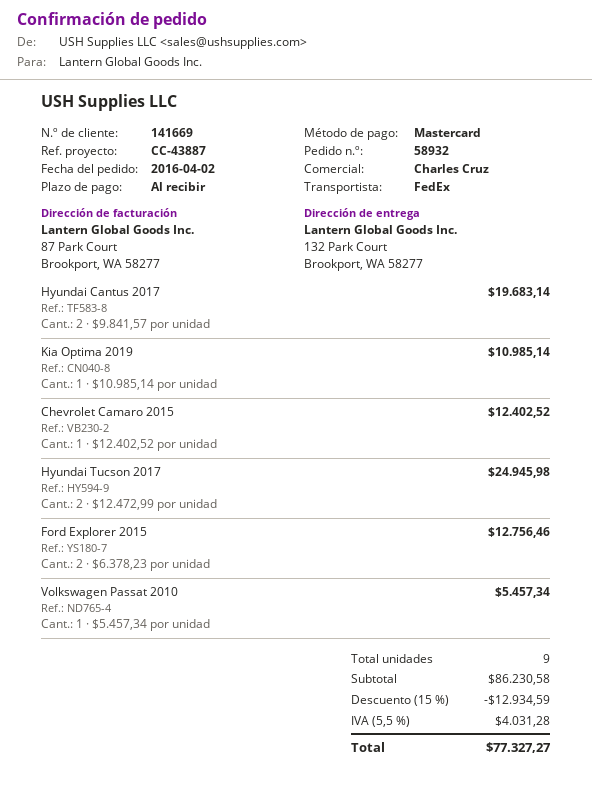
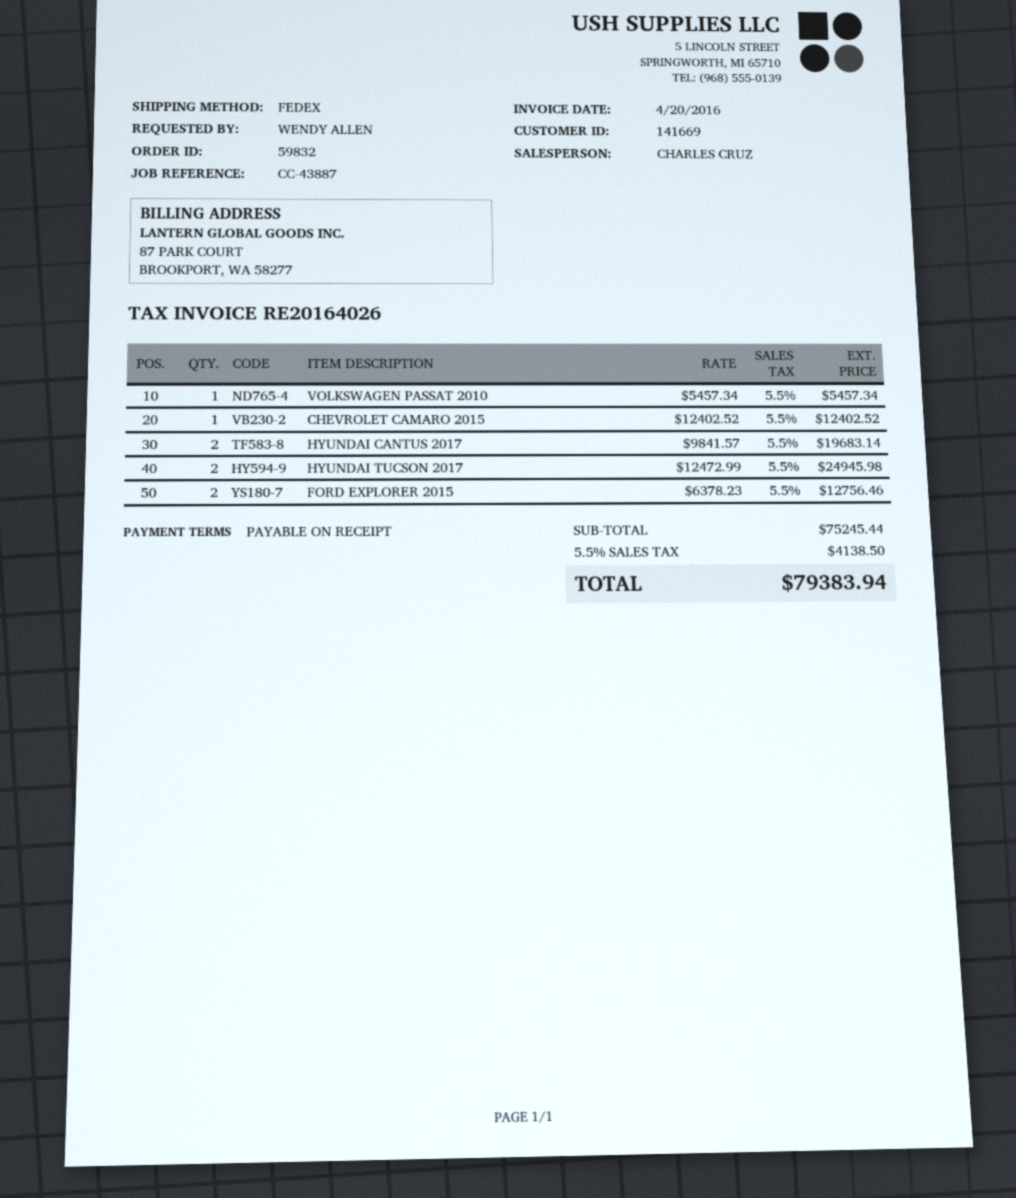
order number: 58932 -> 59832
Kia Optima 2019: 1 x 10985.14 = 10985.14 -> none
subtotal: 86230.58 -> 75245.44
discount: 15% = 12934.59 -> none
tax: 5.5% = 4031.28 -> 5.5% = 4138.50
total: 77327.27 -> 79383.94

